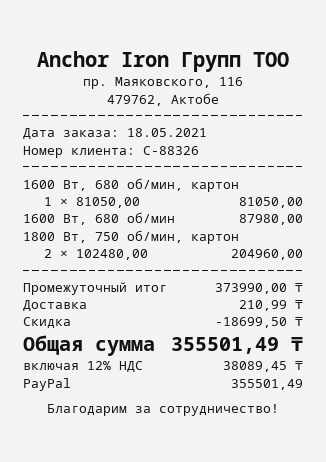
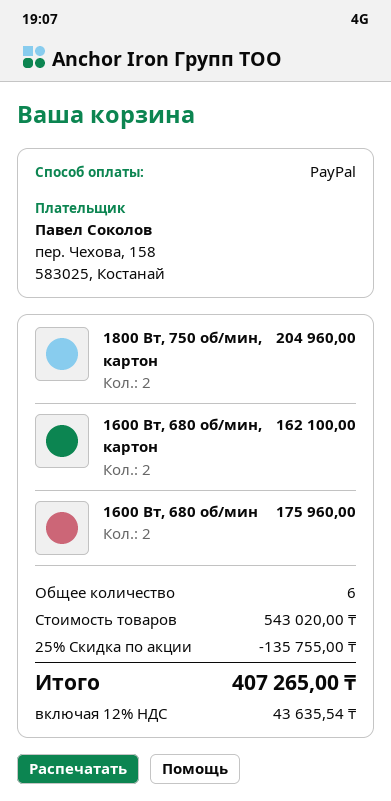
1600 Вт, 680 об/мин, картон: 1 for 81050.00 -> 2 for 162100.00
1600 Вт, 680 об/мин: 1 for 87980.00 -> 2 for 175960.00
subtotal: 373990.00 -> 543020.00
discount: 18699.50 -> 135755.00
shipping: 210.99 -> none
tax: 12% = 38089.45 -> 12% = 43635.54
total: 355501.49 -> 407265.00

